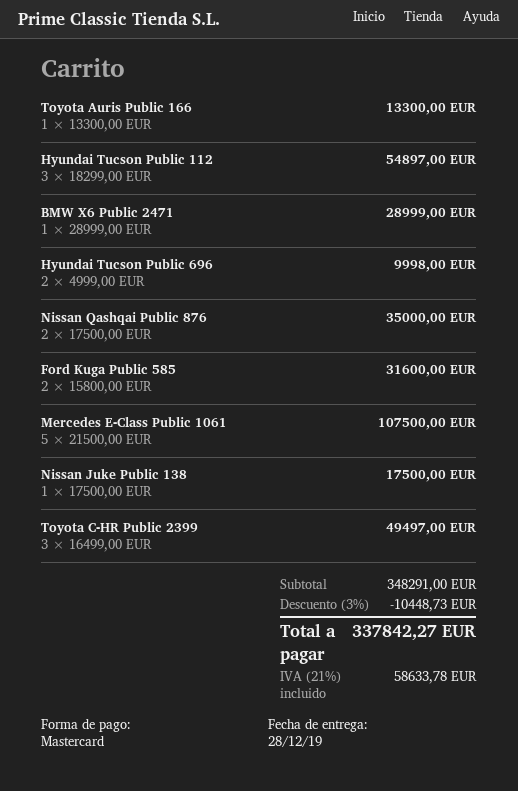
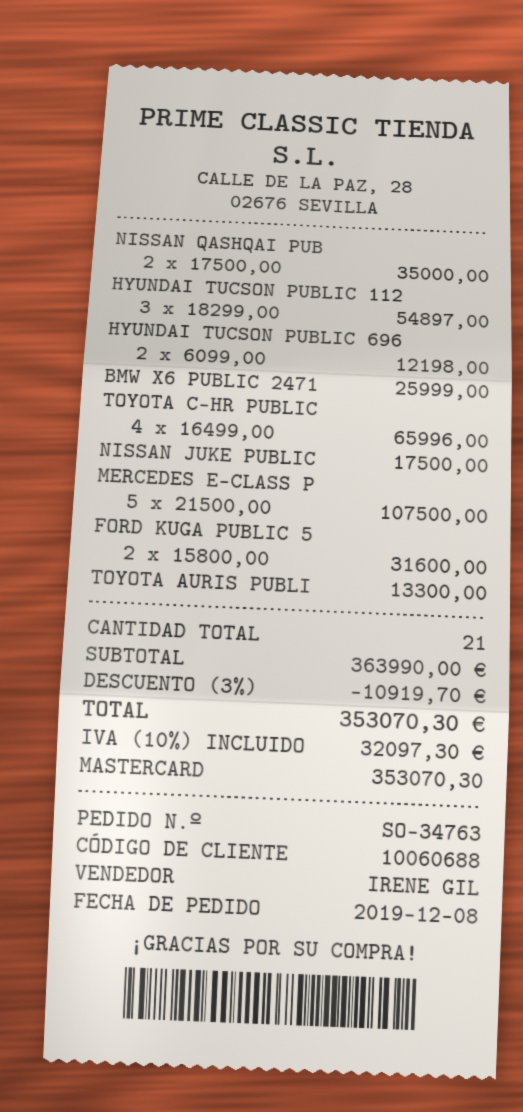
BMW X6 Public 2471: 1 x 28999.00 = 28999.00 -> 1 x 25999.00 = 25999.00
Hyundai Tucson Public 696: 2 x 4999.00 = 9998.00 -> 2 x 6099.00 = 12198.00
Toyota C-HR Public 2399: 3 x 16499.00 = 49497.00 -> 4 x 16499.00 = 65996.00
subtotal: 348291.00 -> 363990.00
discount: 3% = 10448.73 -> 3% = 10919.70
tax: 21% = 58633.78 -> 10% = 32097.30
total: 337842.27 -> 353070.30

